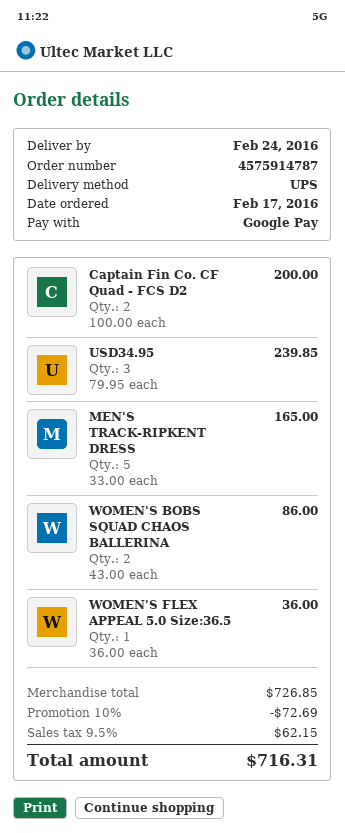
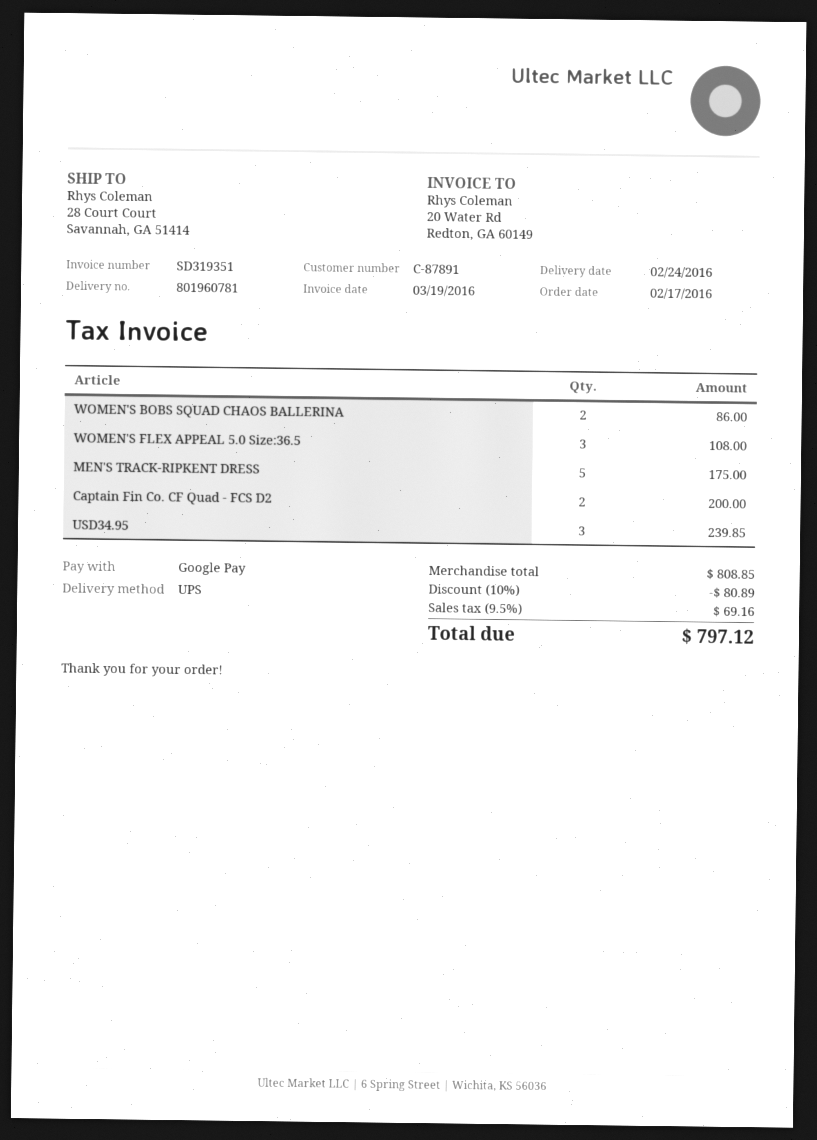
MEN'S TRACK-RIPKENT DRESS: 5 for 165.00 -> 5 for 175.00
WOMEN'S FLEX APPEAL 5.0 Size:36.5: 1 for 36.00 -> 3 for 108.00
subtotal: 726.85 -> 808.85
discount: 10% = 72.69 -> 10% = 80.89
tax: 9.5% = 62.15 -> 9.5% = 69.16
total: 716.31 -> 797.12

